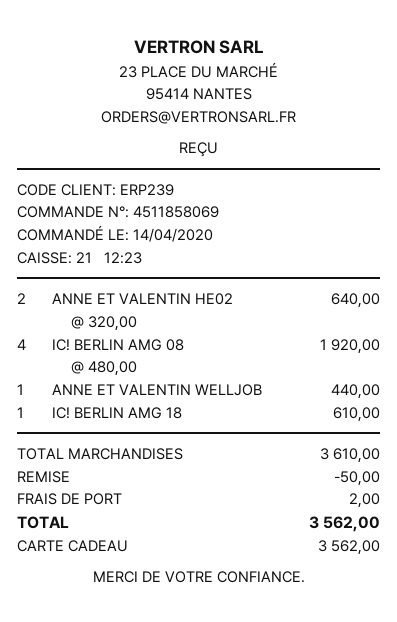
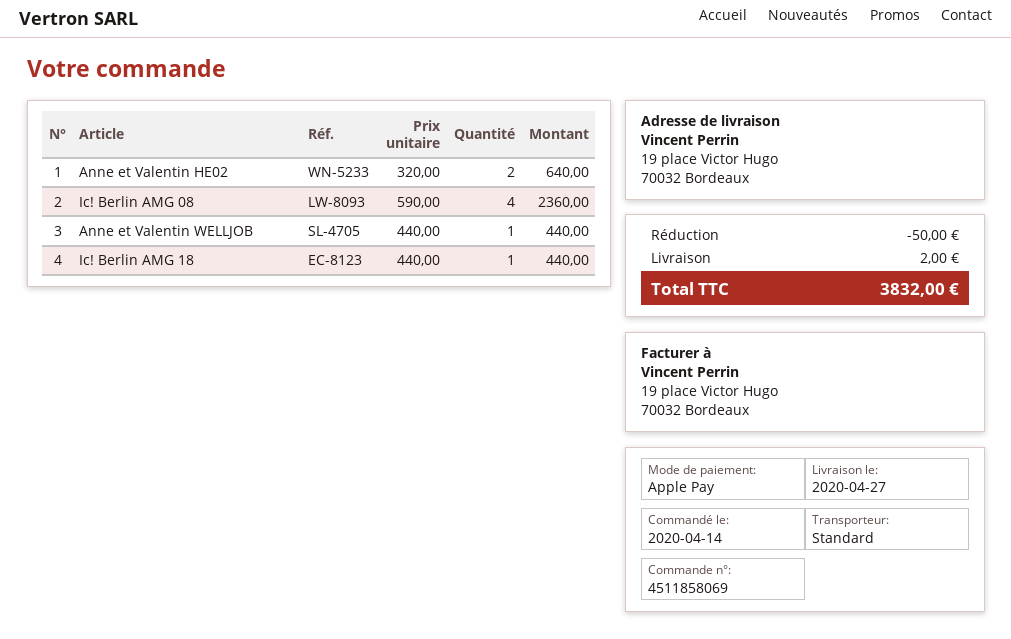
payment method: gift card -> Apple Pay
IC! BERLIN AMG 08: 4 x 480.00 = 1920.00 -> 4 x 590.00 = 2360.00
IC! BERLIN AMG 18: 1 x 610.00 = 610.00 -> 1 x 440.00 = 440.00
total: 3562.00 -> 3832.00

